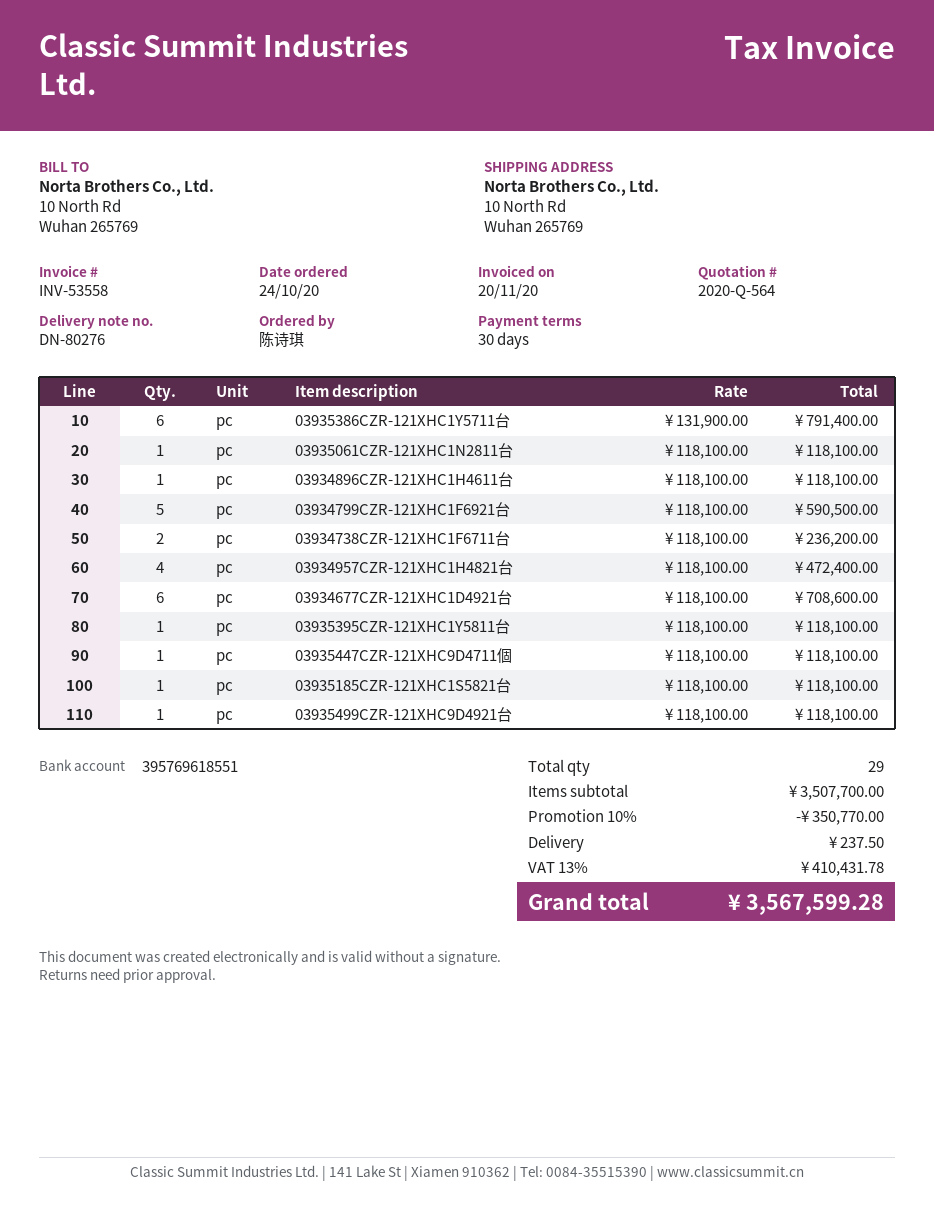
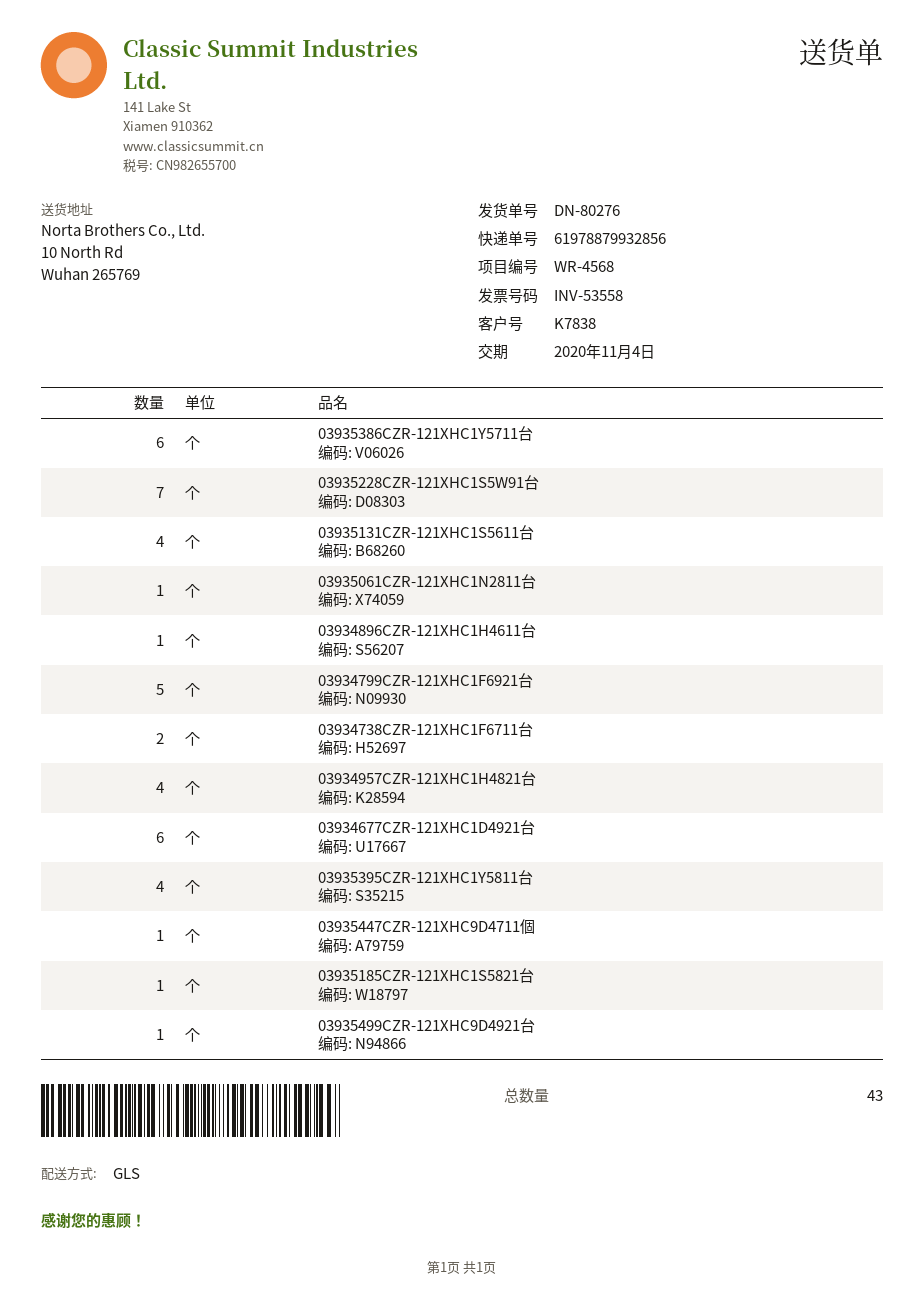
03935395CZR-121XHC1Y5811台: 1 -> 4
03935228CZR-121XHC1S5W91台: none -> 7
03935131CZR-121XHC1S5611台: none -> 4
total quantity: 29 -> 43

